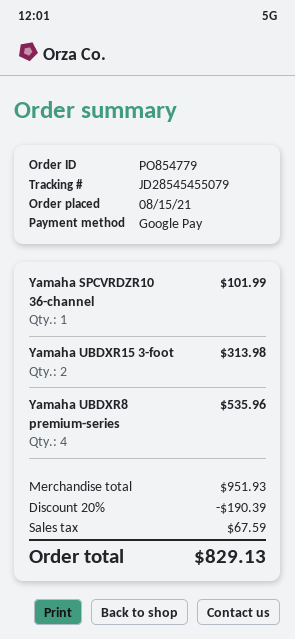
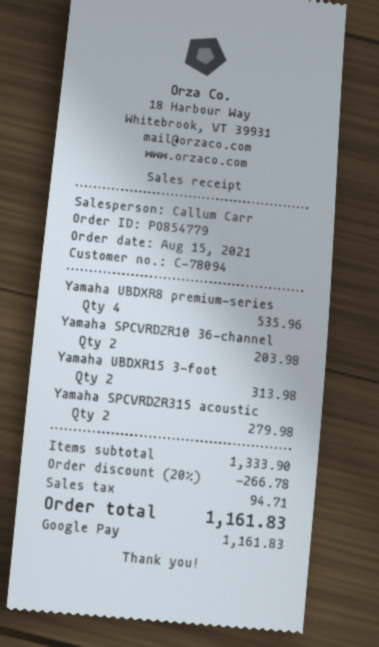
Yamaha SPCVRDZR10 36-channel: 1 for 101.99 -> 2 for 203.98
Yamaha SPCVRDZR315 acoustic: none -> 2 for 279.98
subtotal: 951.93 -> 1333.90
discount: 20% = 190.39 -> 20% = 266.78
tax: 67.59 -> 94.71
total: 829.13 -> 1161.83

